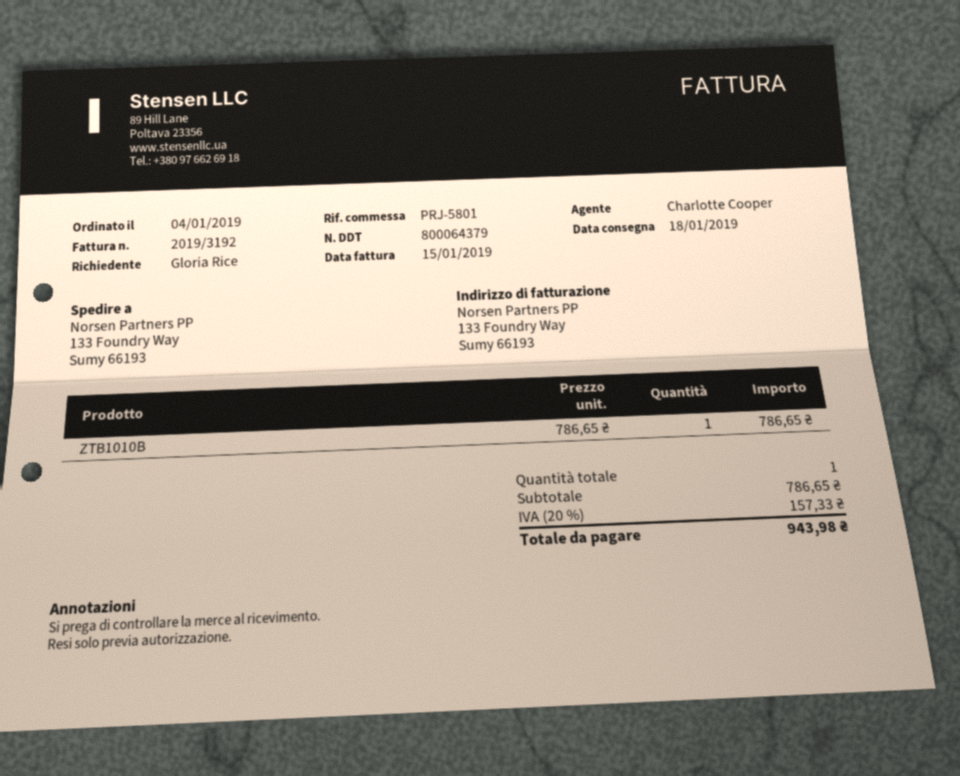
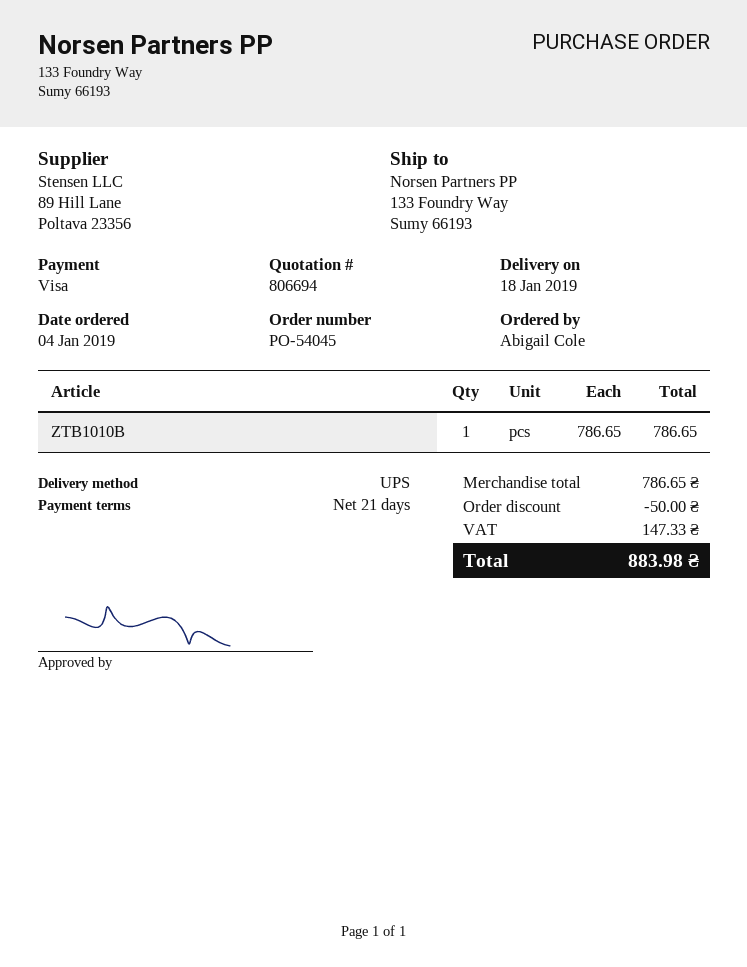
ordered by: Gloria Rice -> Abigail Cole
discount: none -> 50.00
tax: 157.33 -> 147.33
total: 943.98 -> 883.98

